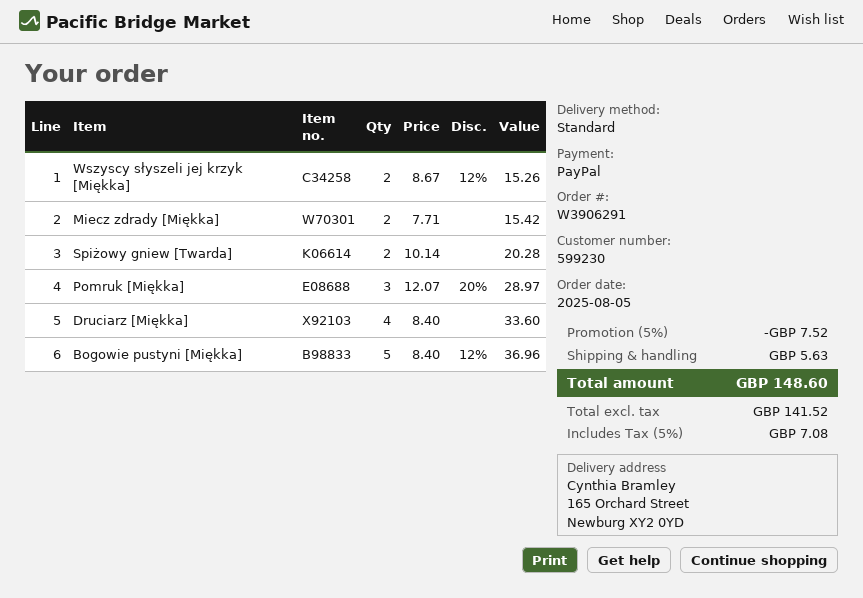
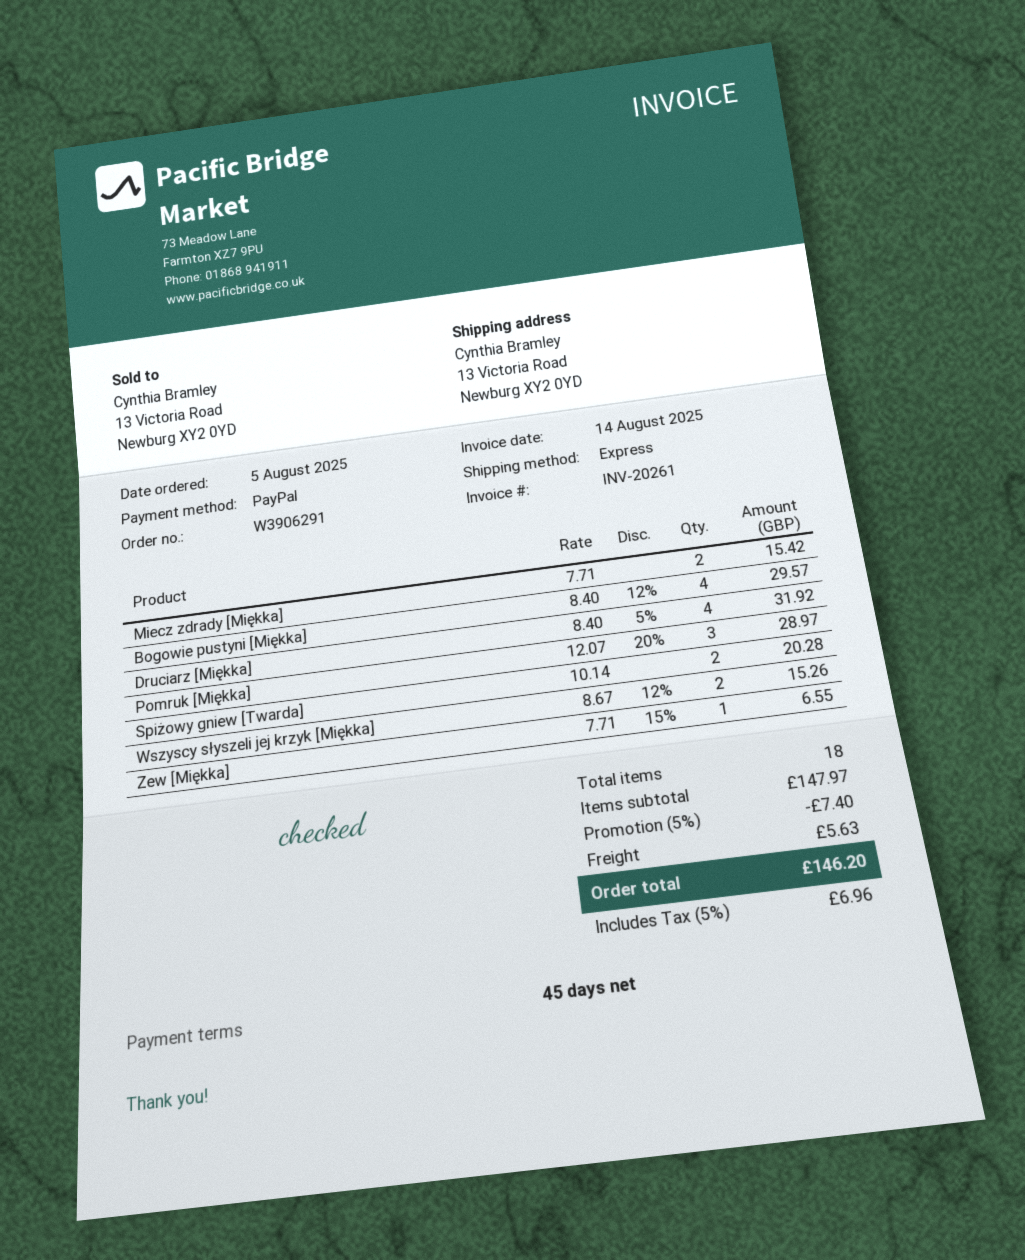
shipping method: standard -> express
ship to: 165 Orchard Street, Newburg XY2 0YD -> 13 Victoria Road, Newburg XY2 0YD
Druciarz [Miękka]: 4 x 8.40 = 33.60 -> 4 x 8.40 - 5% = 31.92
Bogowie pustyni [Miękka]: 5 x 8.40 - 12% = 36.96 -> 4 x 8.40 - 12% = 29.57
Zew [Miękka]: none -> 1 x 7.71 - 15% = 6.55
discount: 5% = 7.52 -> 5% = 7.40
tax: 5% = 7.08 -> 5% = 6.96
total: 148.60 -> 146.20

